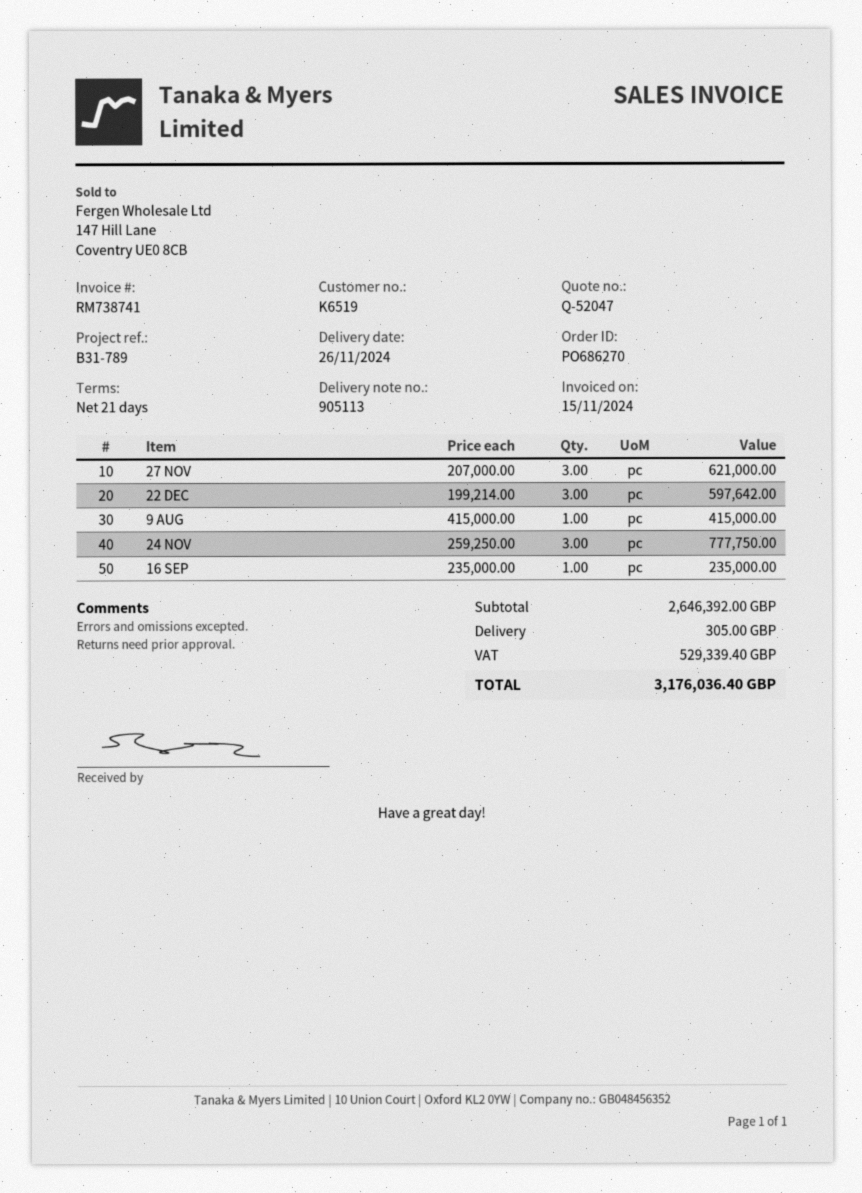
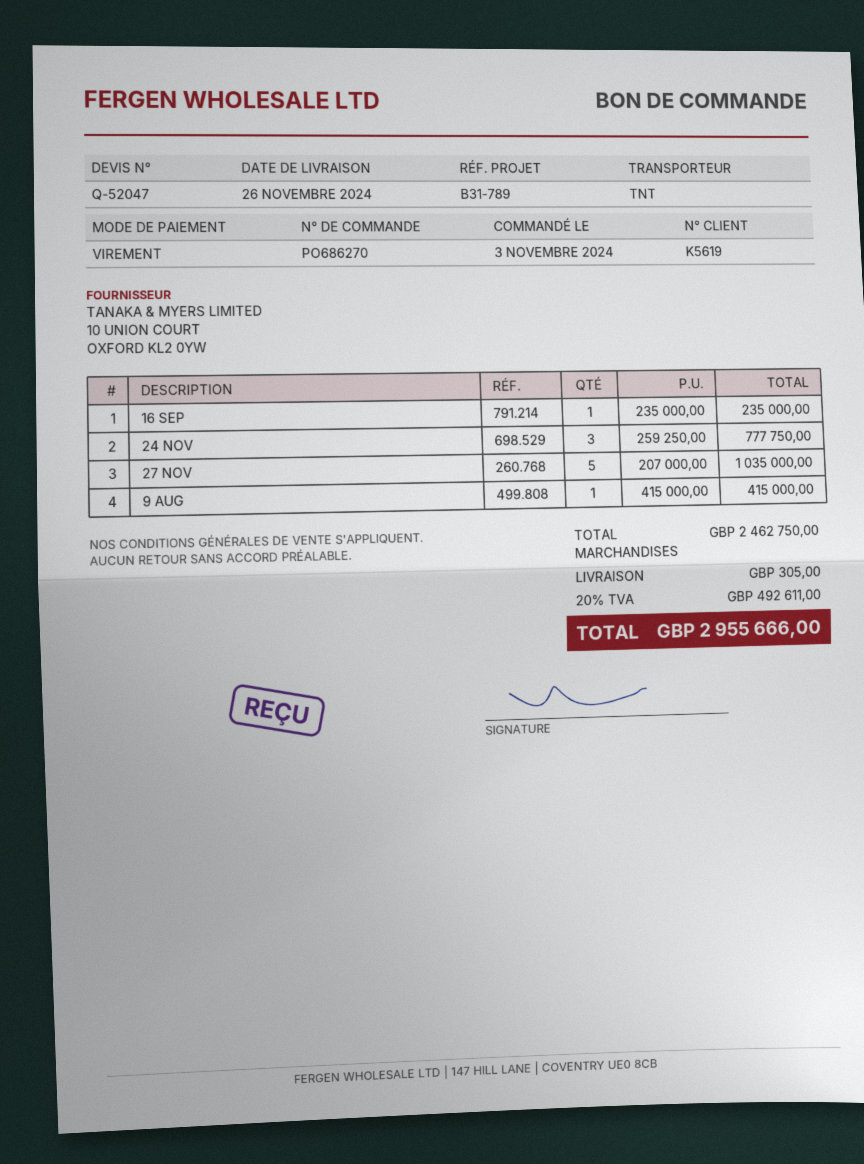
customer number: K6519 -> K5619
27 NOV: 3 x 207000.00 = 621000.00 -> 5 x 207000.00 = 1035000.00
22 DEC: 3 x 199214.00 = 597642.00 -> none
subtotal: 2646392.00 -> 2462750.00
tax: 529339.40 -> 492611.00
total: 3176036.40 -> 2955666.00

